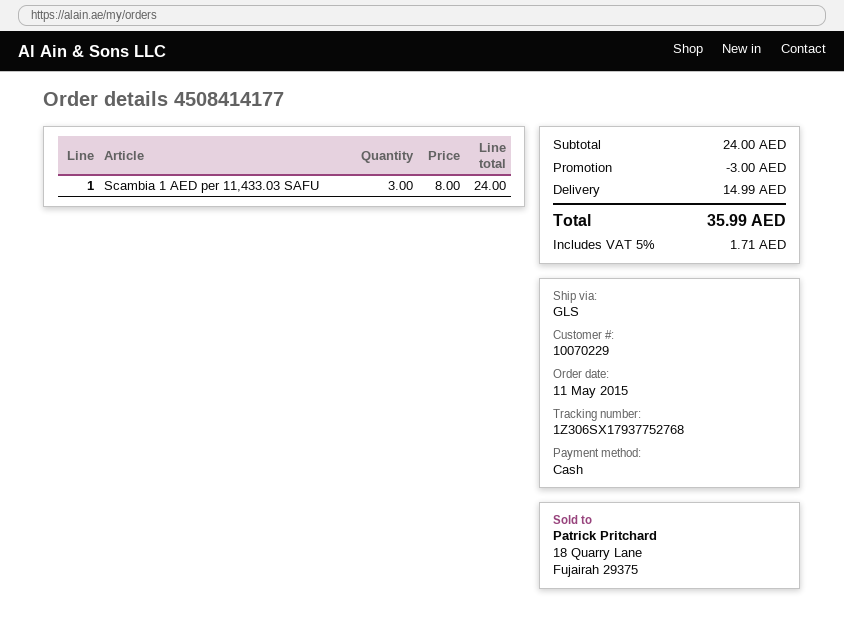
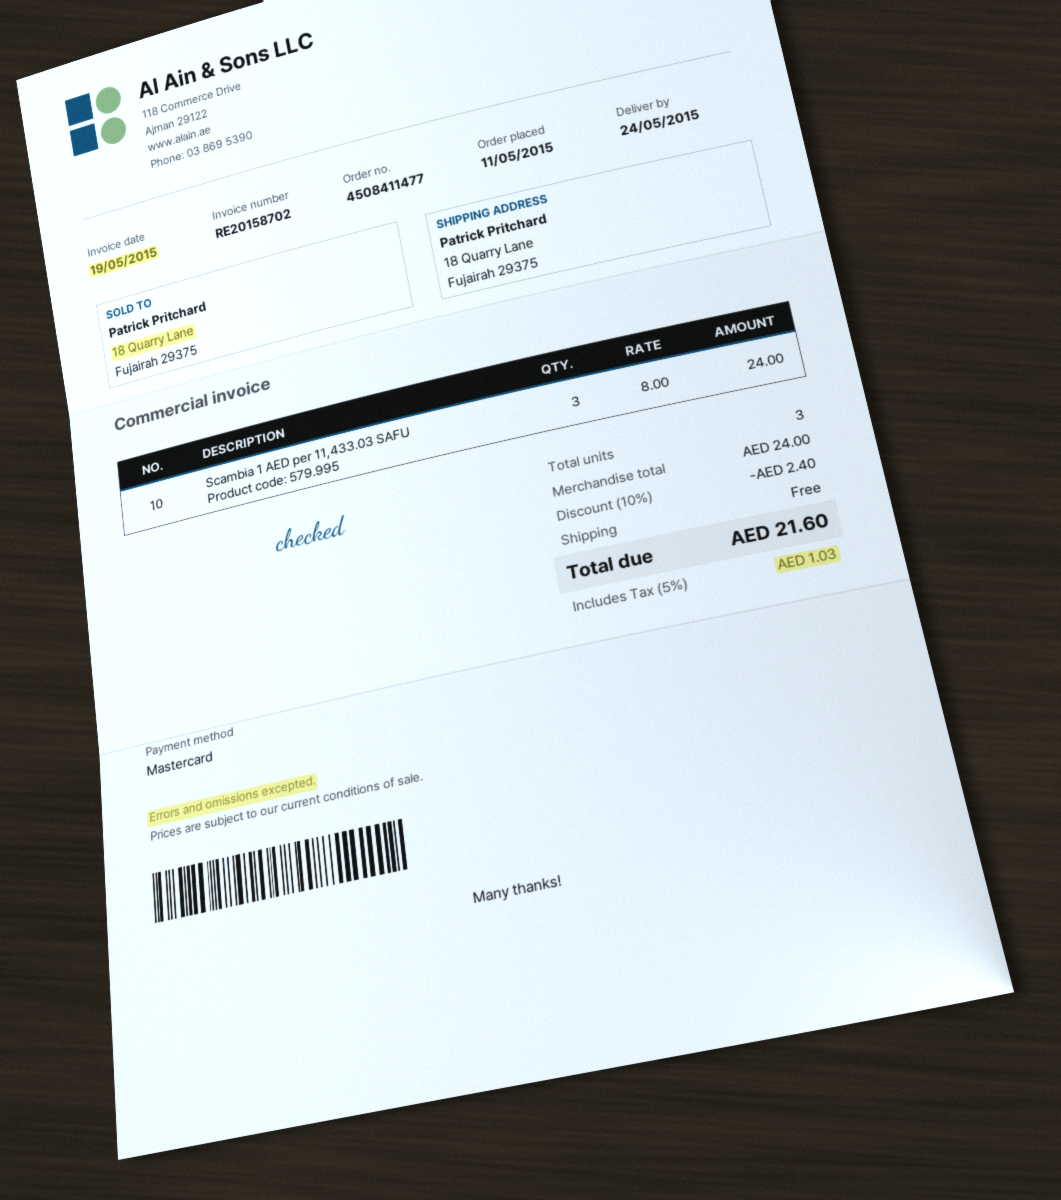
order number: 4508414177 -> 4508411477
payment method: cash -> Mastercard
discount: 3.00 -> 2.40
shipping: 14.99 -> 0.00
tax: 5% = 1.71 -> 5% = 1.03
total: 35.99 -> 21.60

